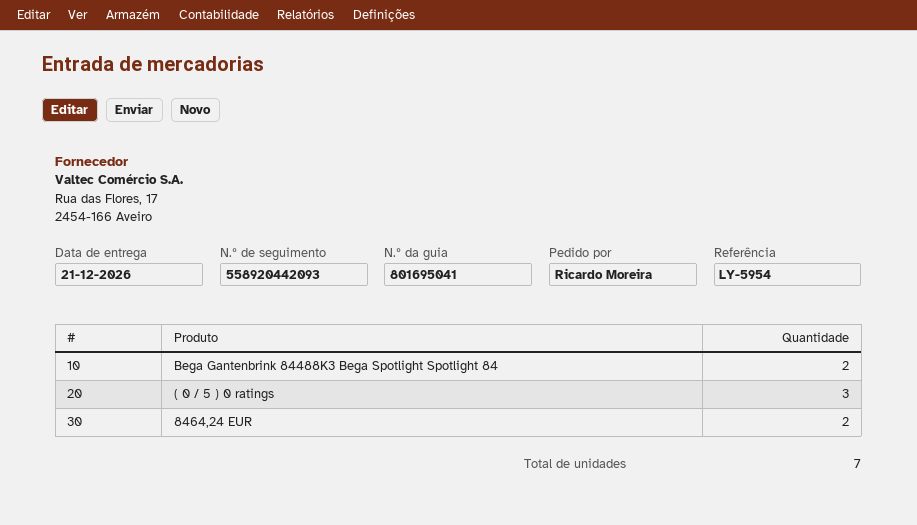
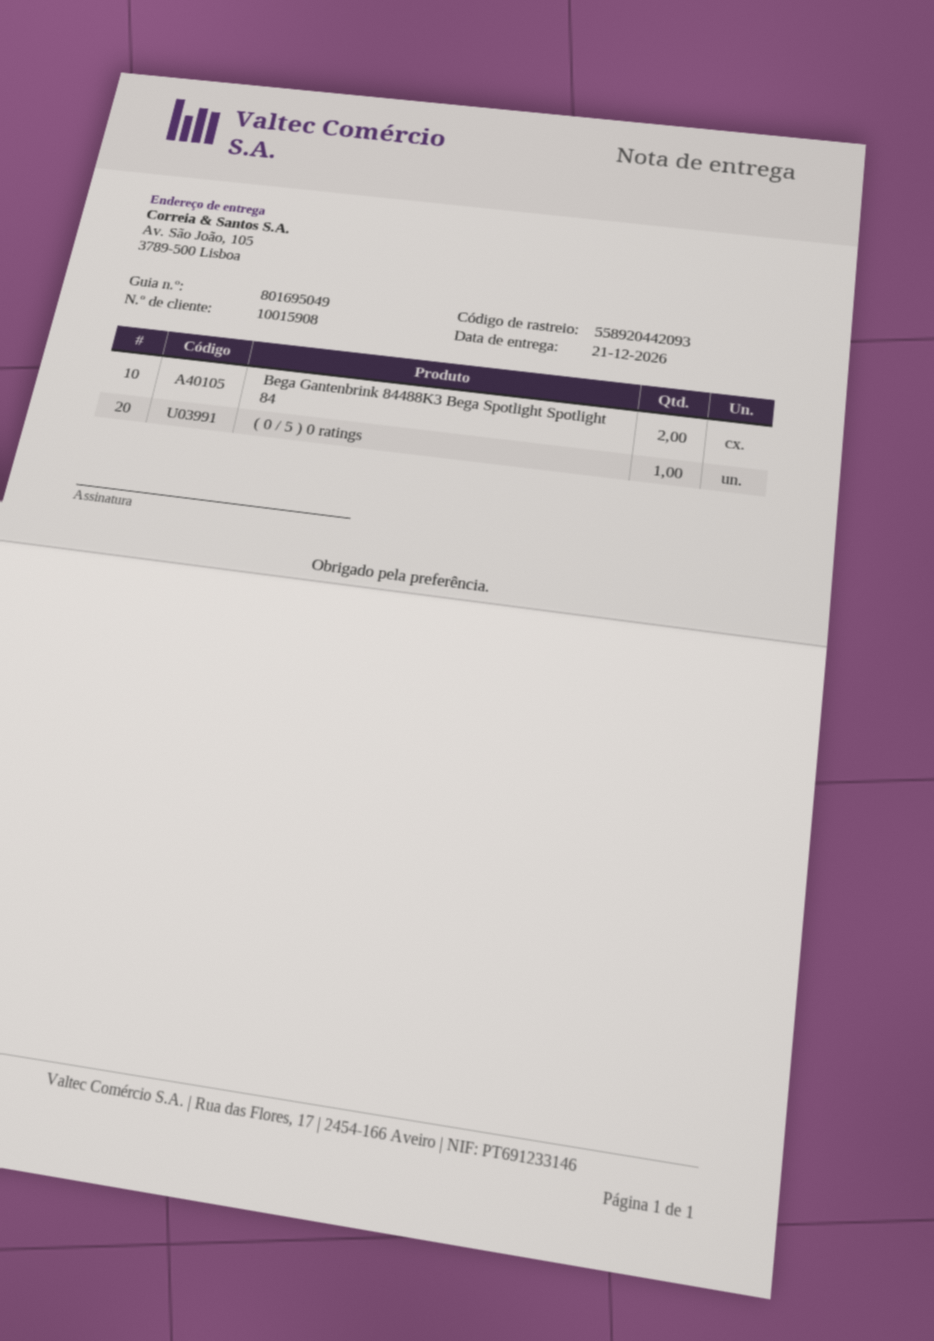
delivery note number: 801695041 -> 801695049
( 0 / 5 ) 0 ratings: 3 -> 1
8464,24 EUR: 2 -> none

